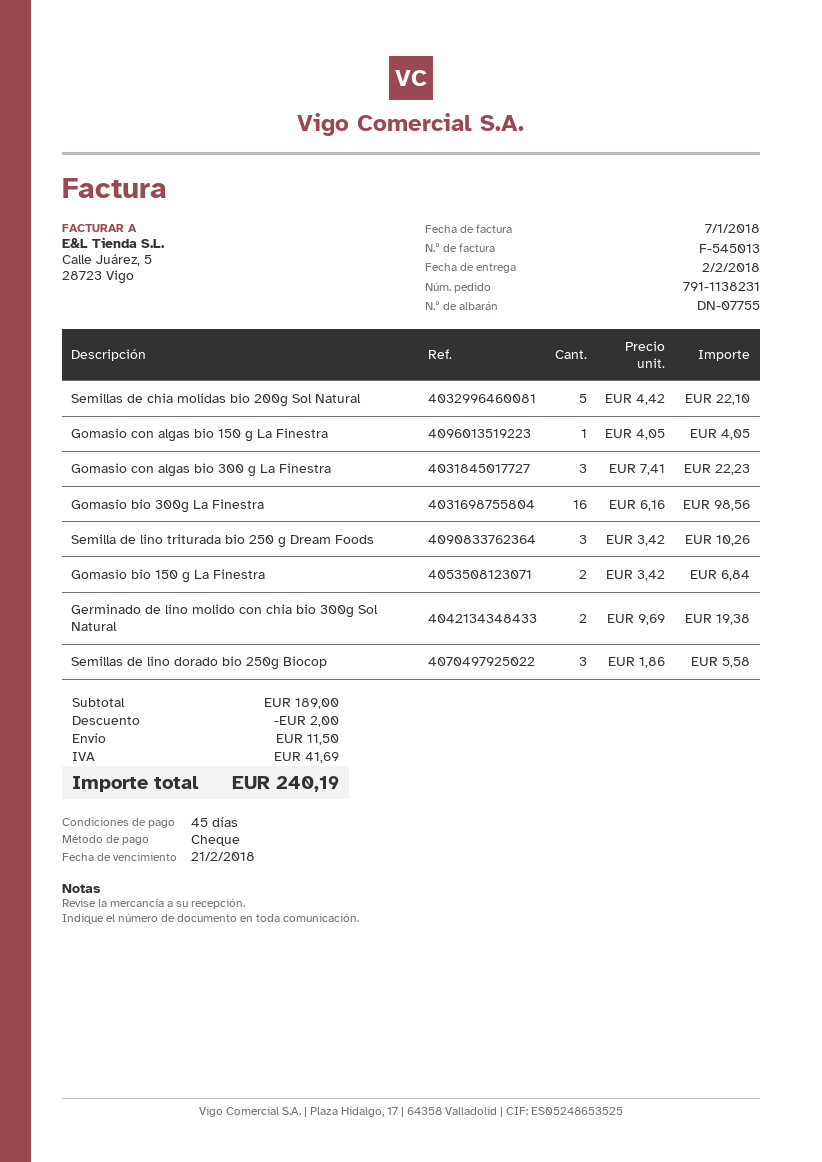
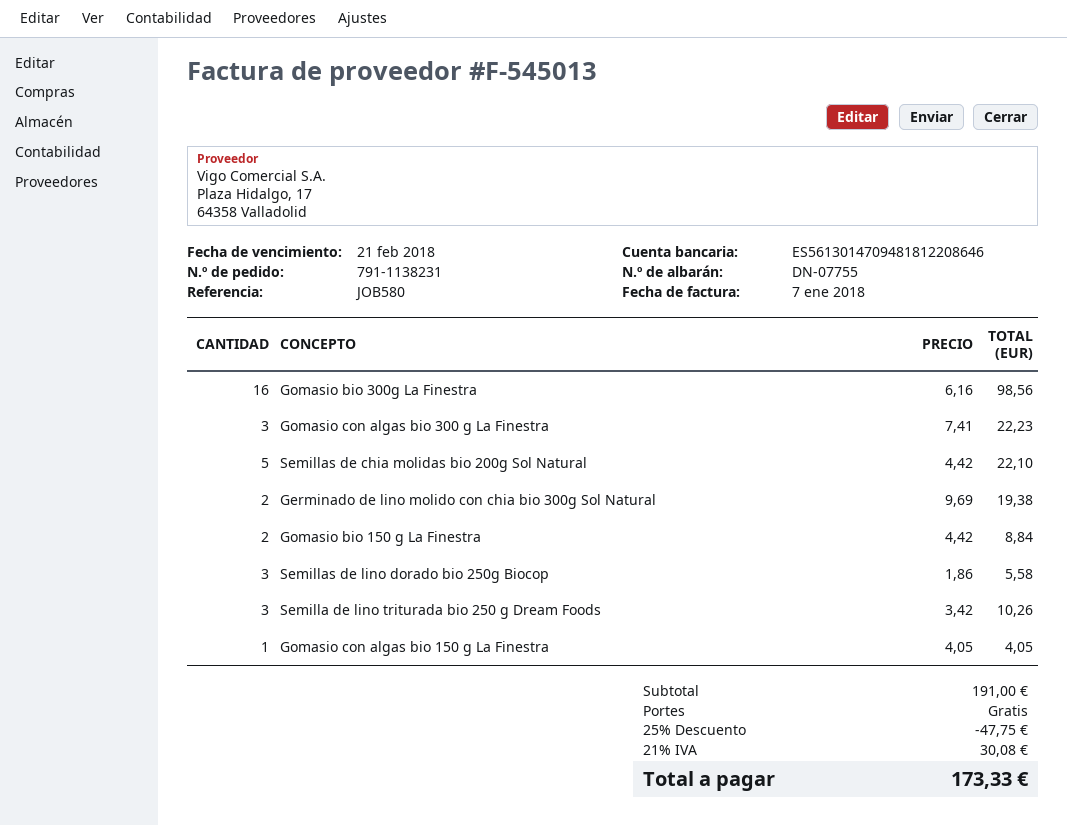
Gomasio bio 150 g La Finestra: 2 x 3.42 = 6.84 -> 2 x 4.42 = 8.84
subtotal: 189.00 -> 191.00
discount: 2.00 -> 47.75
shipping: 11.50 -> 0.00
tax: 41.69 -> 30.08
total: 240.19 -> 173.33

